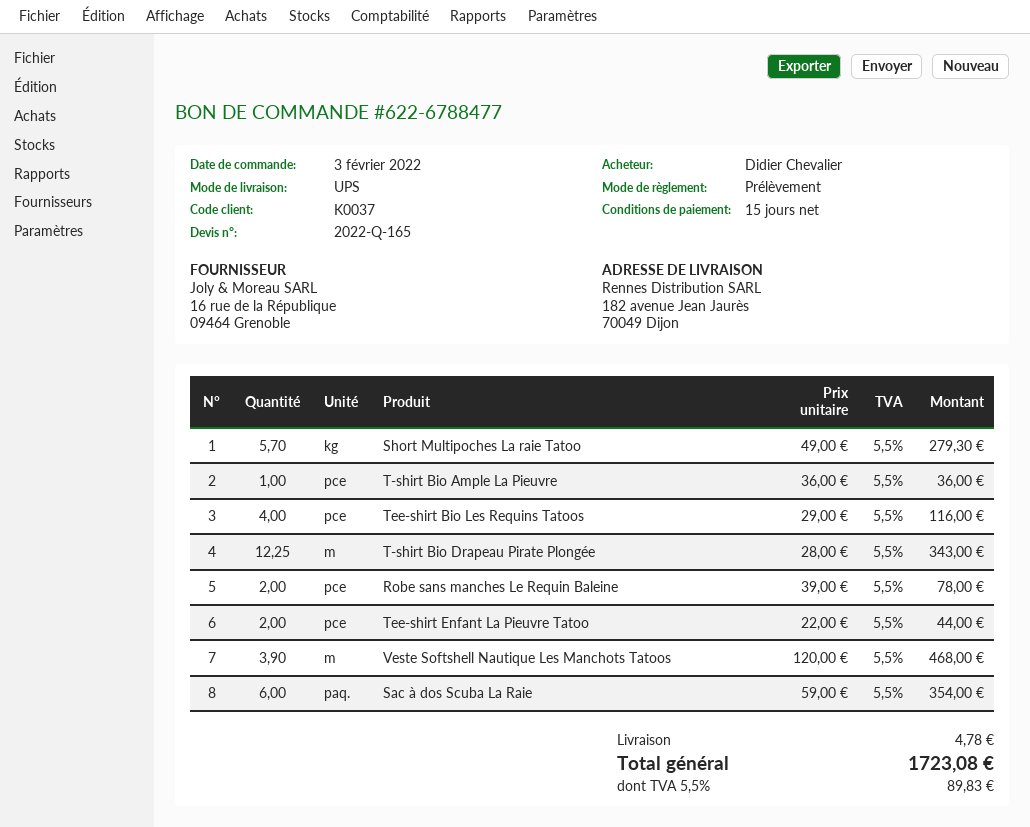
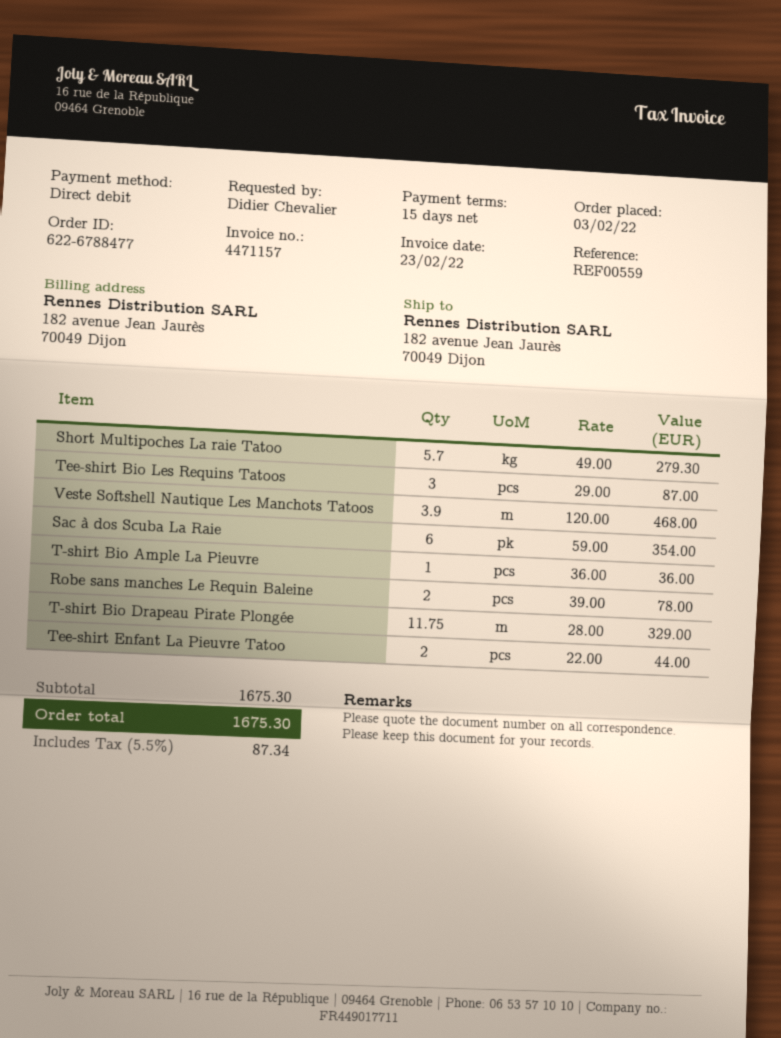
Tee-shirt Bio Les Requins Tatoos: 4 x 29.00 = 116.00 -> 3 x 29.00 = 87.00
T-shirt Bio Drapeau Pirate Plongée: 12.25 x 28.00 = 343.00 -> 11.75 x 28.00 = 329.00
shipping: 4.78 -> none
tax: 5.5% = 89.83 -> 5.5% = 87.34
total: 1723.08 -> 1675.30

